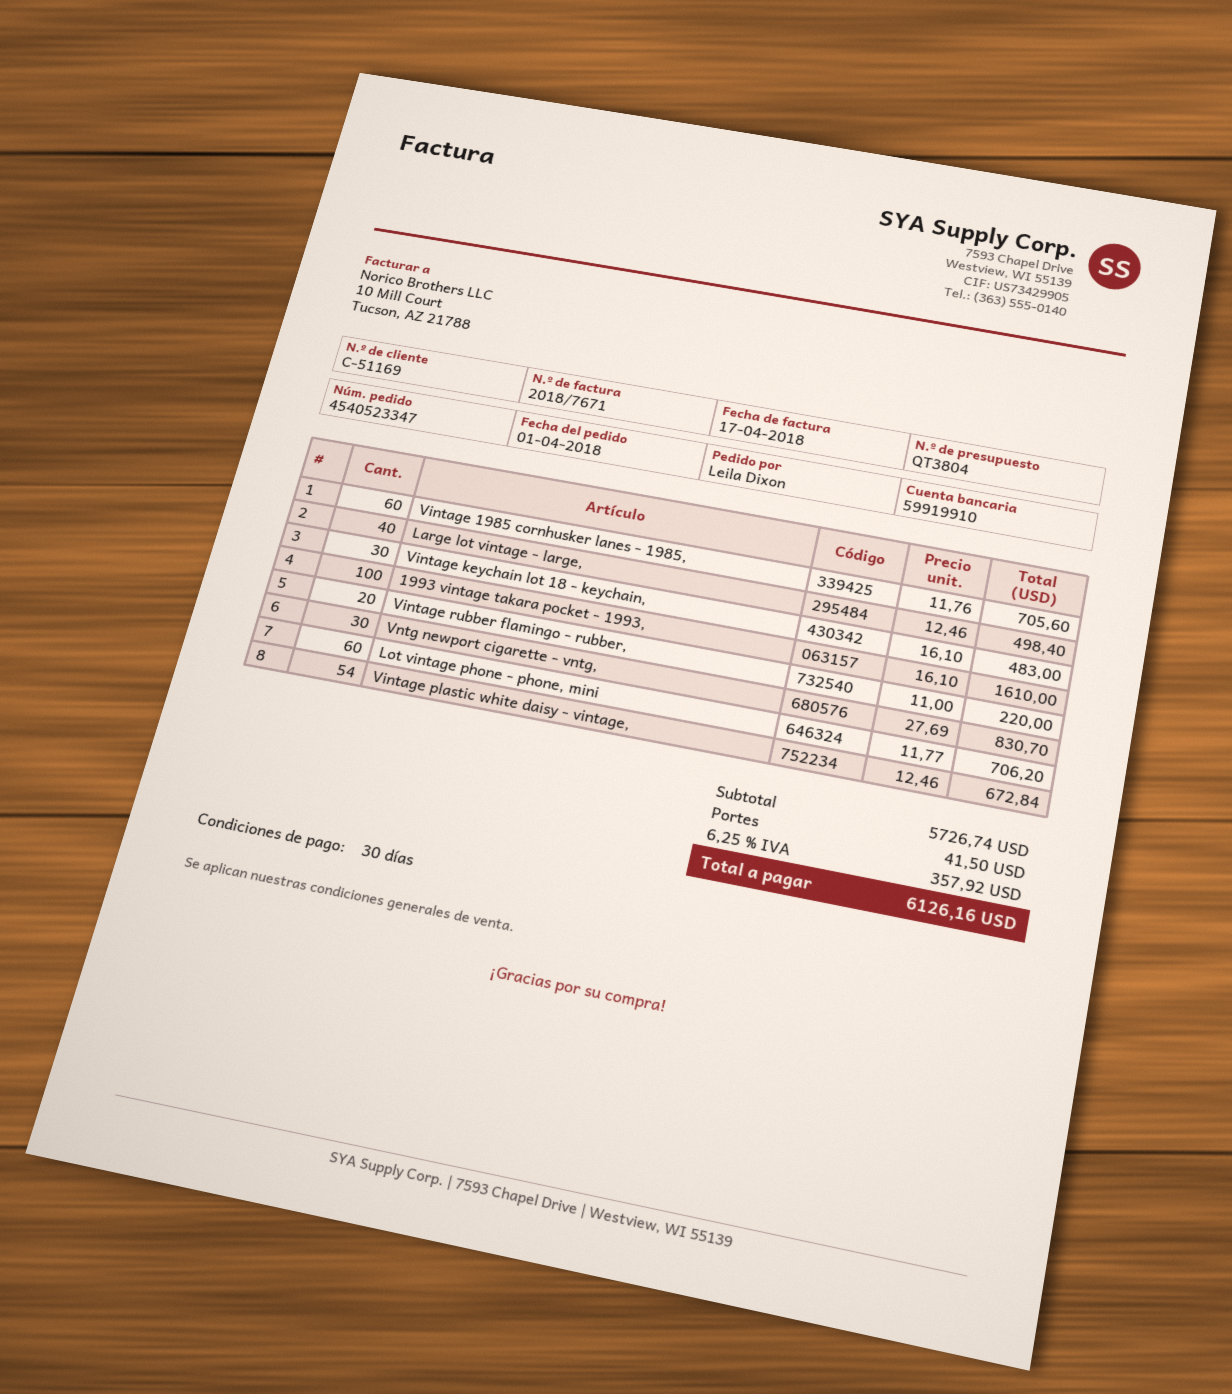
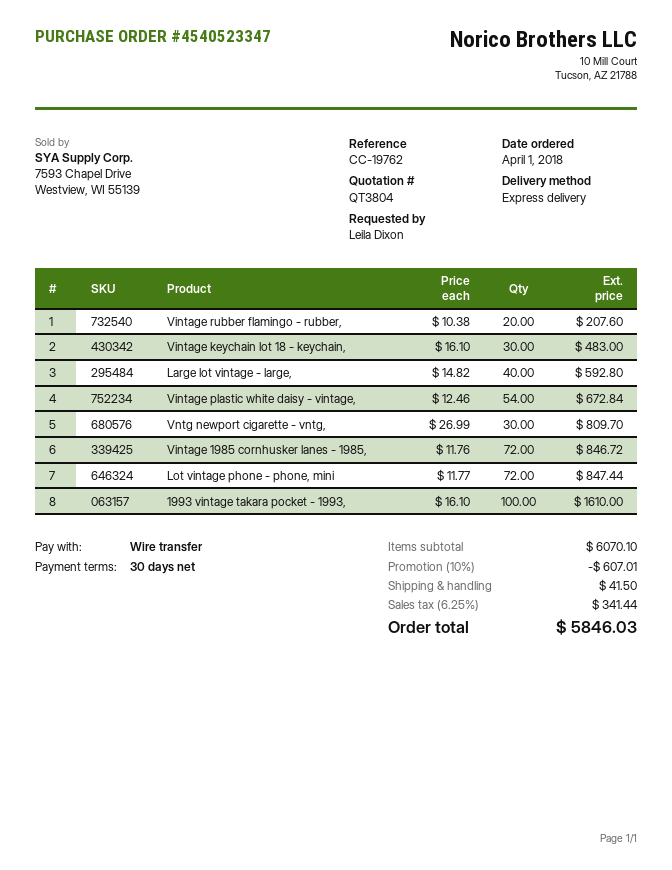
Vintage 1985 cornhusker lanes - 1985,: 60 x 11.76 = 705.60 -> 72 x 11.76 = 846.72
Large lot vintage - large,: 40 x 12.46 = 498.40 -> 40 x 14.82 = 592.80
Vintage rubber flamingo - rubber,: 20 x 11.00 = 220.00 -> 20 x 10.38 = 207.60
Vntg newport cigarette - vntg,: 30 x 27.69 = 830.70 -> 30 x 26.99 = 809.70
Lot vintage phone - phone, mini: 60 x 11.77 = 706.20 -> 72 x 11.77 = 847.44
subtotal: 5726.74 -> 6070.10
discount: none -> 10% = 607.01
tax: 6.25% = 357.92 -> 6.25% = 341.44
total: 6126.16 -> 5846.03

